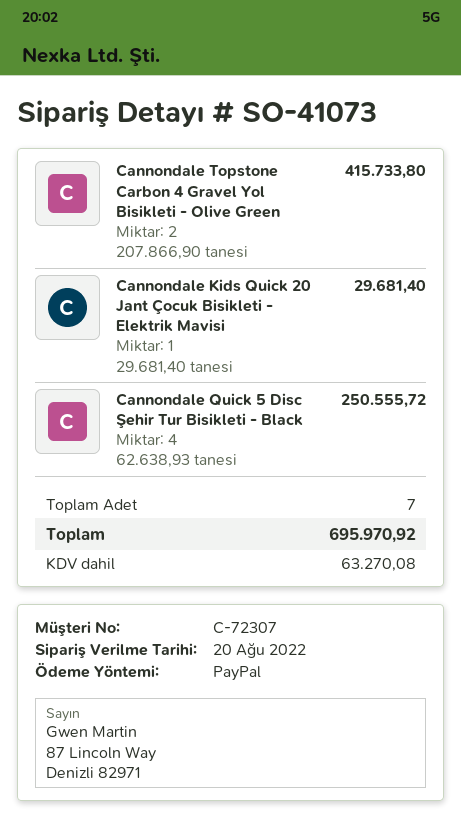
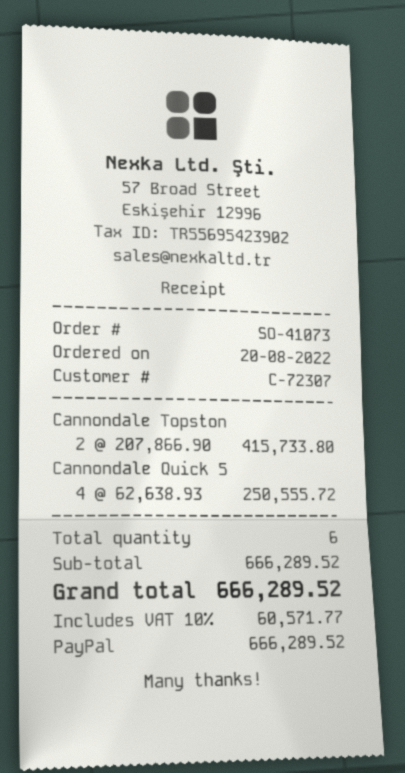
Cannondale Kids Quick 20 Jant Çocuk Bisikleti - Elektrik Mavisi: 1 x 29681.40 = 29681.40 -> none
total quantity: 7 -> 6
tax: 63270.08 -> 60571.77
total: 695970.92 -> 666289.52

